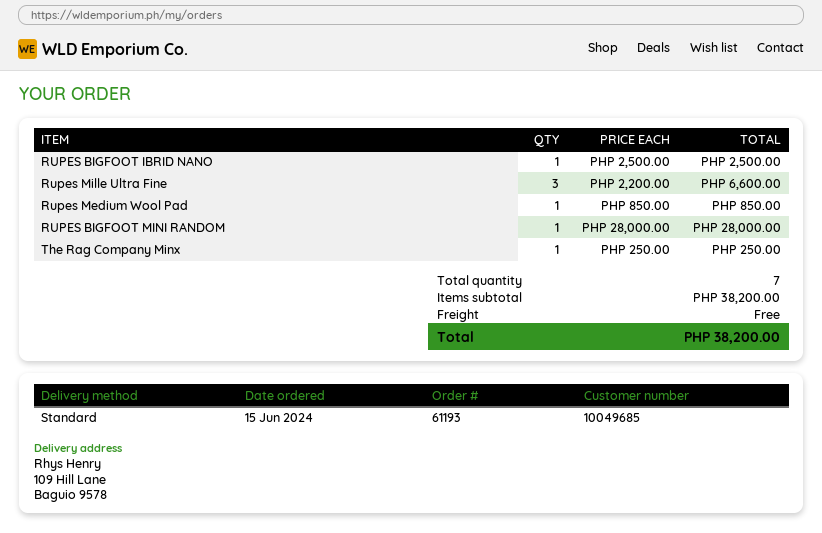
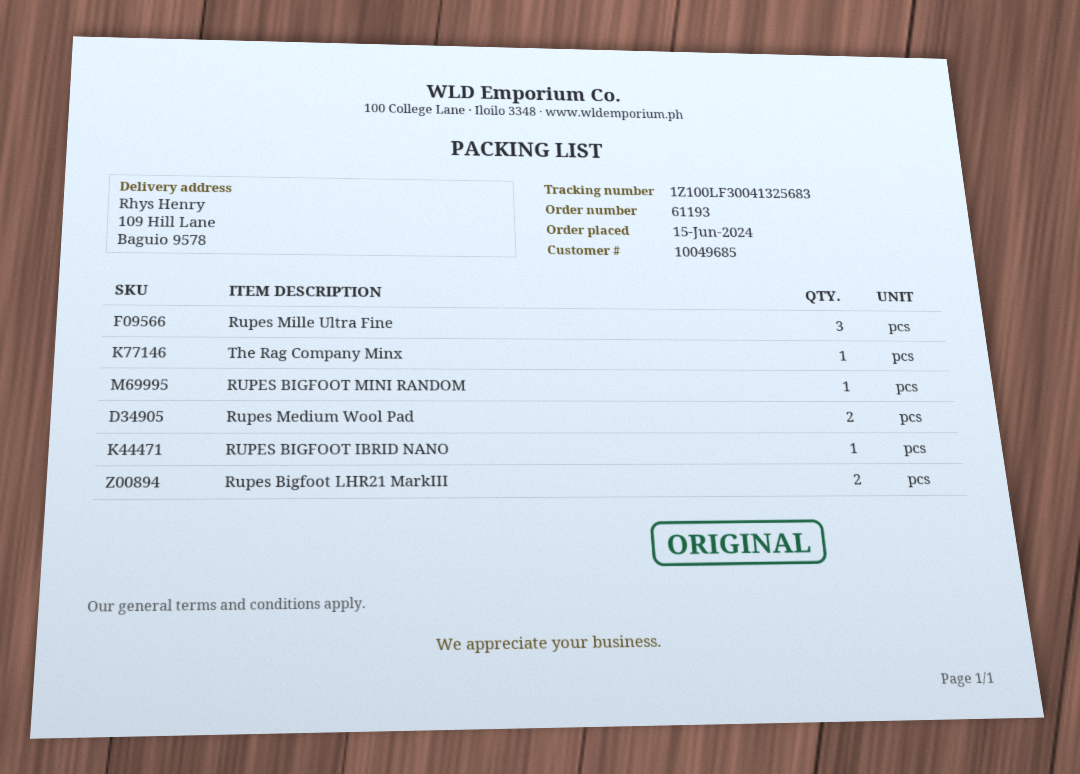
Rupes Medium Wool Pad: 1 -> 2
Rupes Bigfoot LHR21 MarkIII: none -> 2

